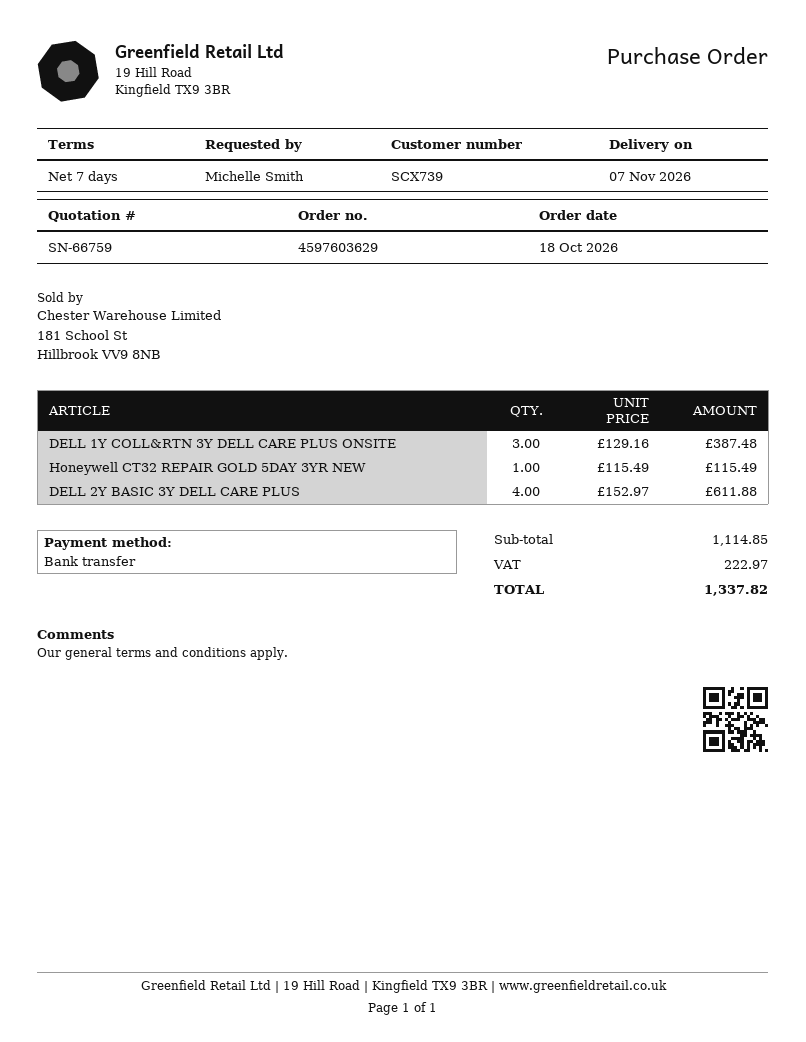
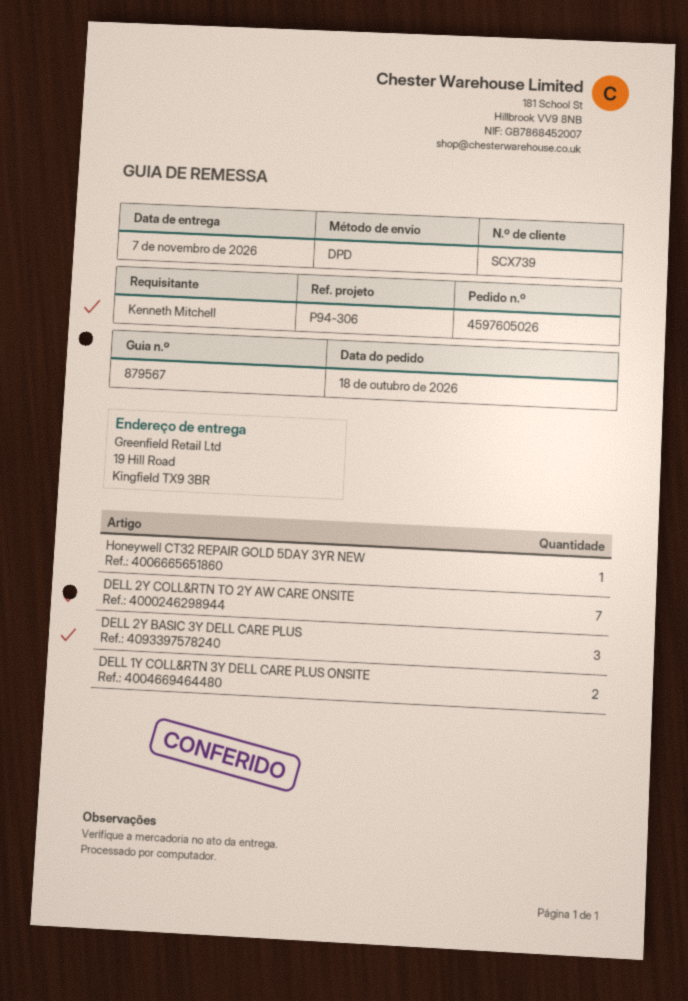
order number: 4597603629 -> 4597605026
ordered by: Michelle Smith -> Kenneth Mitchell
DELL 1Y COLL&RTN 3Y DELL CARE PLUS ONSITE: 3 -> 2
DELL 2Y BASIC 3Y DELL CARE PLUS: 4 -> 3
DELL 2Y COLL&RTN TO 2Y AW CARE ONSITE: none -> 7

